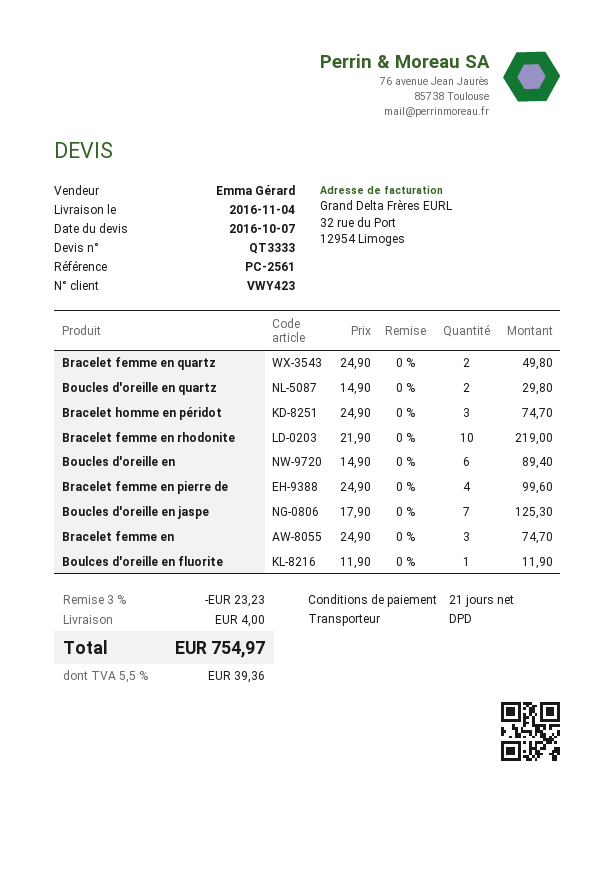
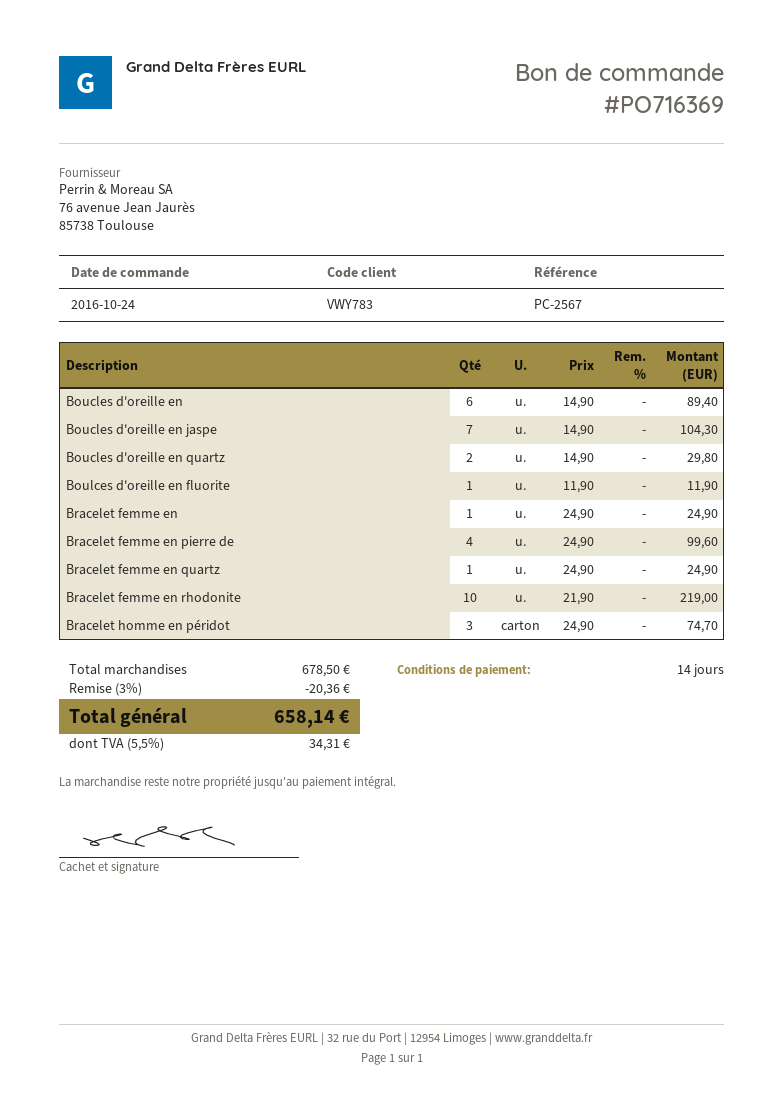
payment terms: 21 days -> 14 days
customer number: VWY423 -> VWY783
reference: PC-2561 -> PC-2567
Bracelet femme en quartz: 2 x 24.90 = 49.80 -> 1 x 24.90 = 24.90
Boucles d'oreille en jaspe: 7 x 17.90 = 125.30 -> 7 x 14.90 = 104.30
Bracelet femme en: 3 x 24.90 = 74.70 -> 1 x 24.90 = 24.90
discount: 3% = 23.23 -> 3% = 20.36
shipping: 4.00 -> none
tax: 5.5% = 39.36 -> 5.5% = 34.31
total: 754.97 -> 658.14

